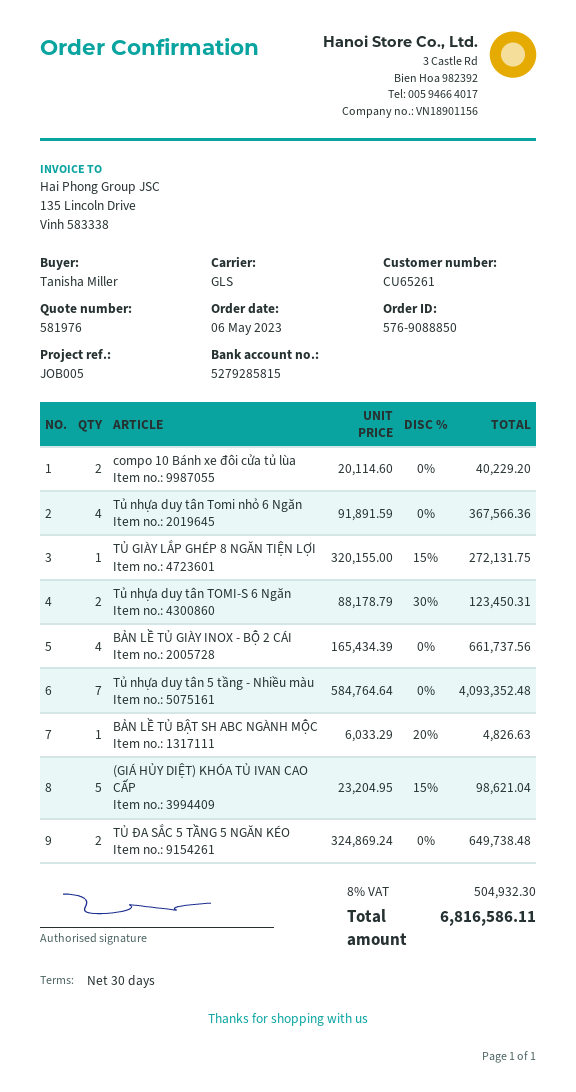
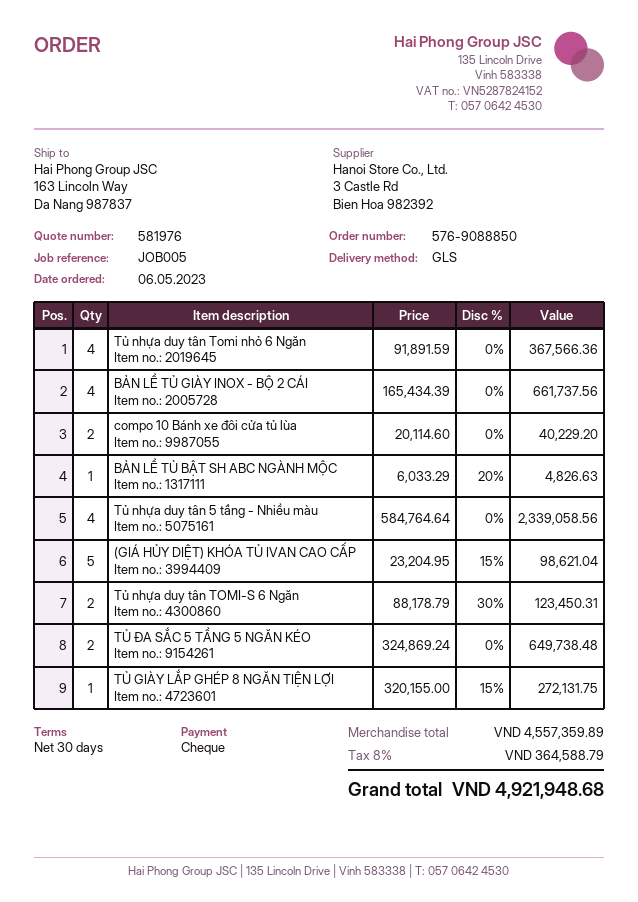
Tủ nhựa duy tân 5 tầng - Nhiều màu: 7 x 584764.64 = 4093352.48 -> 4 x 584764.64 = 2339058.56
tax: 8% = 504932.30 -> 8% = 364588.79
total: 6816586.11 -> 4921948.68

